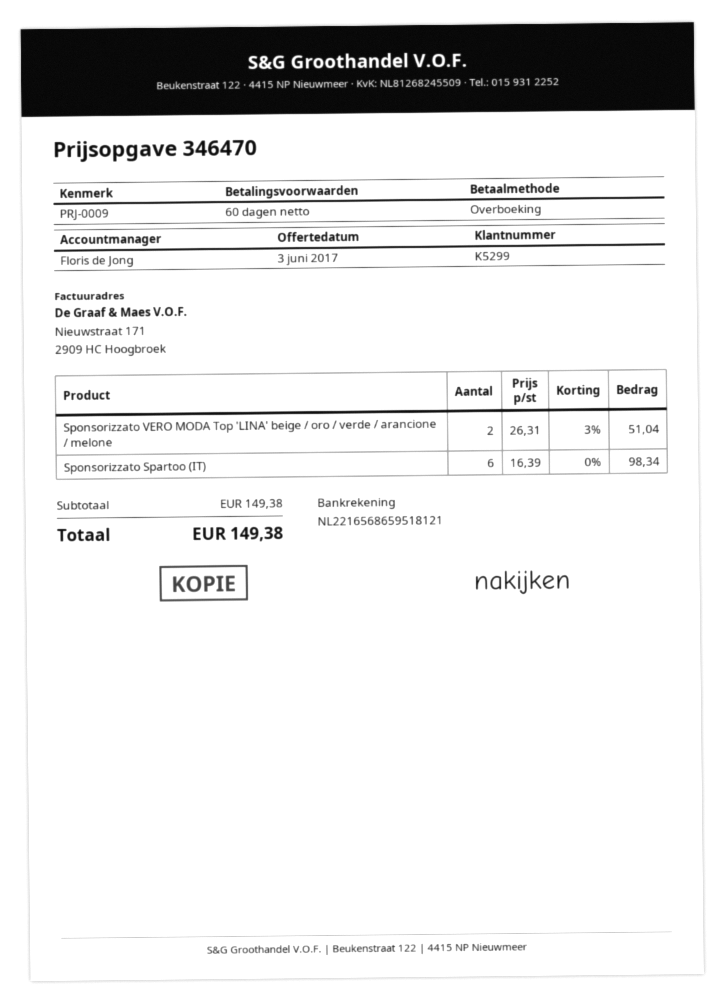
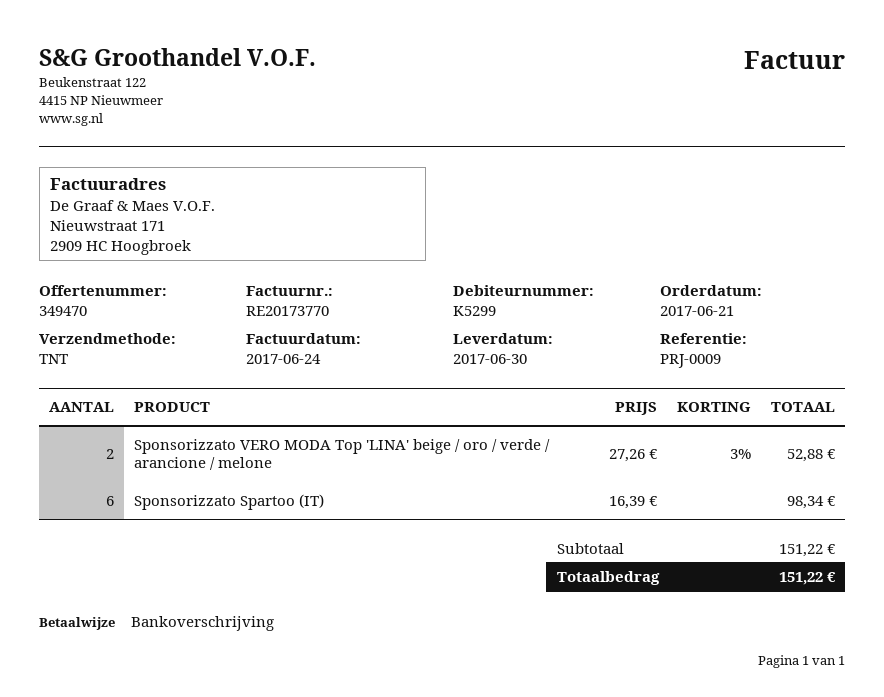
quote number: 346470 -> 349470
Sponsorizzato VERO MODA Top 'LINA' beige / oro / verde / arancione / melone: 2 x 26.31 - 3% = 51.04 -> 2 x 27.26 - 3% = 52.88
subtotal: 149.38 -> 151.22
total: 149.38 -> 151.22

